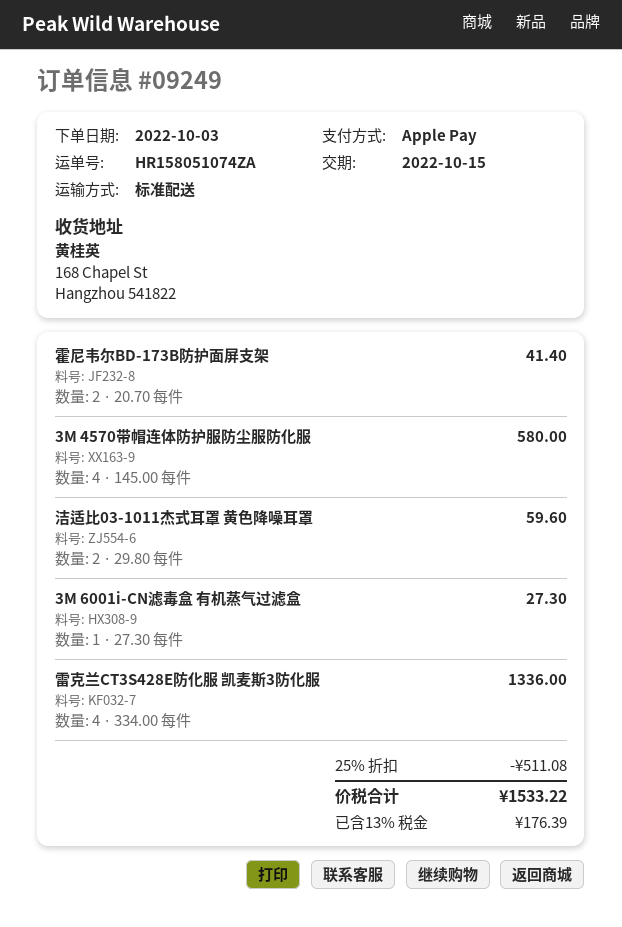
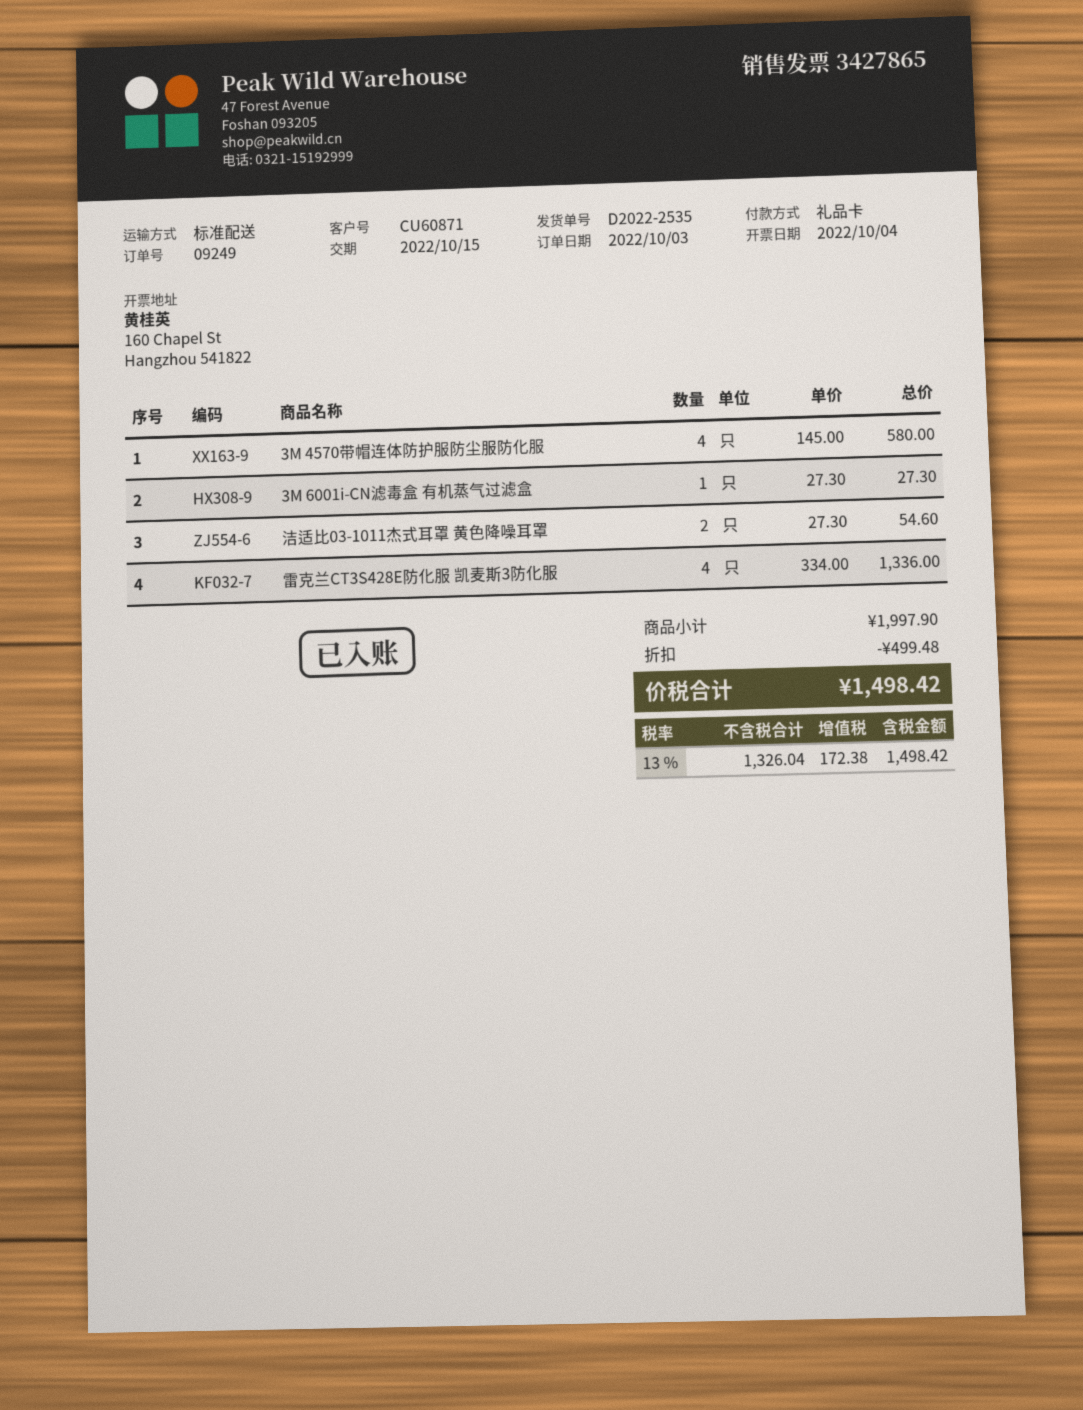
payment method: Apple Pay -> gift card
霍尼韦尔BD-173B防护面屏支架: 2 x 20.70 = 41.40 -> none
洁适比03-1011杰式耳罩 黄色降噪耳罩: 2 x 29.80 = 59.60 -> 2 x 27.30 = 54.60
discount: 511.08 -> 499.48
tax: 13% = 176.39 -> 13% = 172.38
total: 1533.22 -> 1498.42

